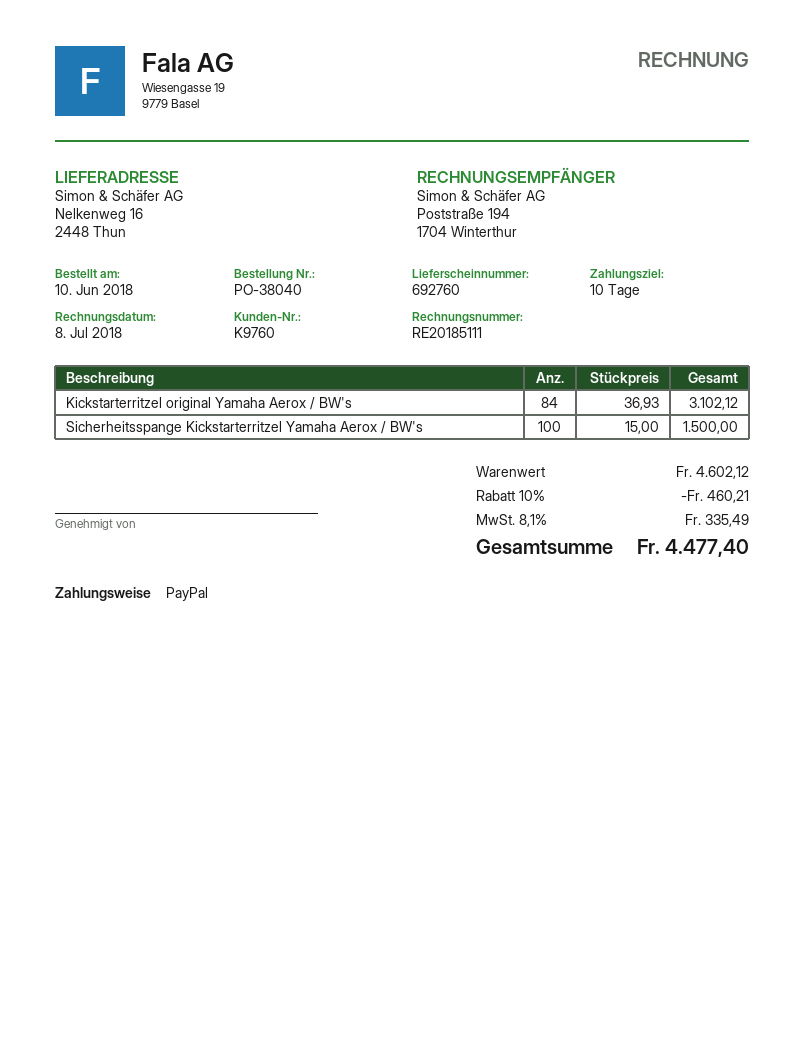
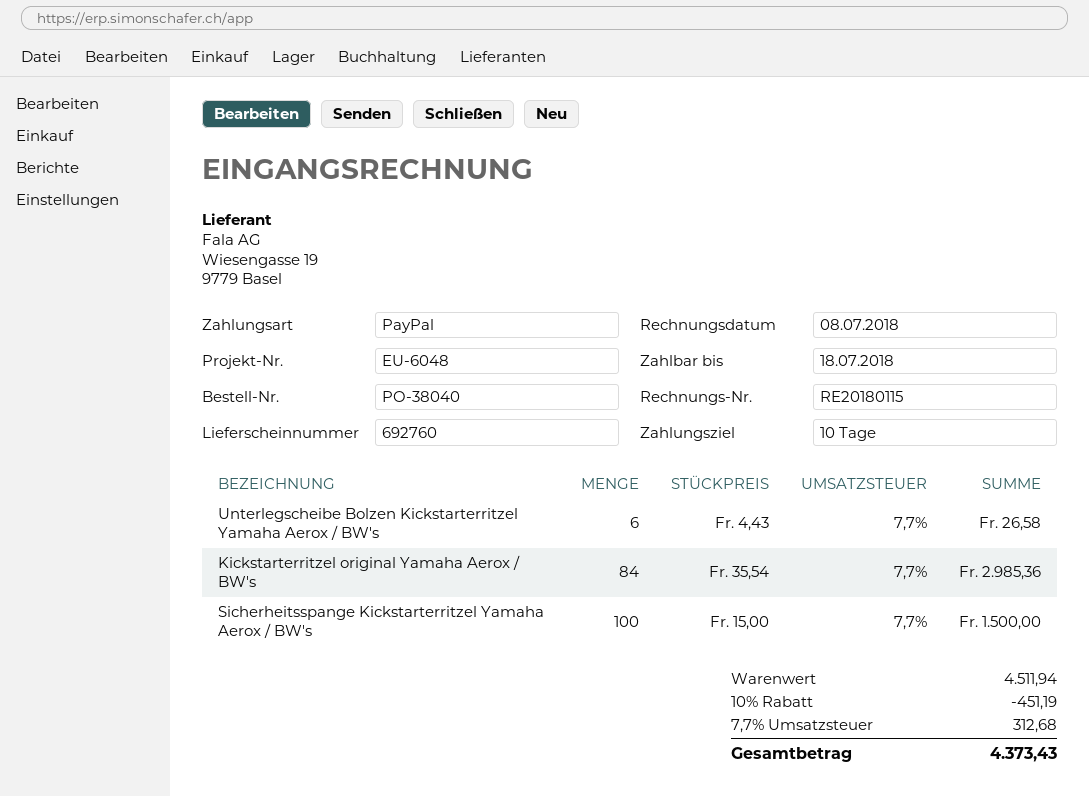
invoice number: RE20185111 -> RE20180115
Kickstarterritzel original Yamaha Aerox / BW's: 84 x 36.93 = 3102.12 -> 84 x 35.54 = 2985.36
Unterlegscheibe Bolzen Kickstarterritzel Yamaha Aerox / BW's: none -> 6 x 4.43 = 26.58
subtotal: 4602.12 -> 4511.94
discount: 10% = 460.21 -> 10% = 451.19
tax: 8.1% = 335.49 -> 7.7% = 312.68
total: 4477.40 -> 4373.43

